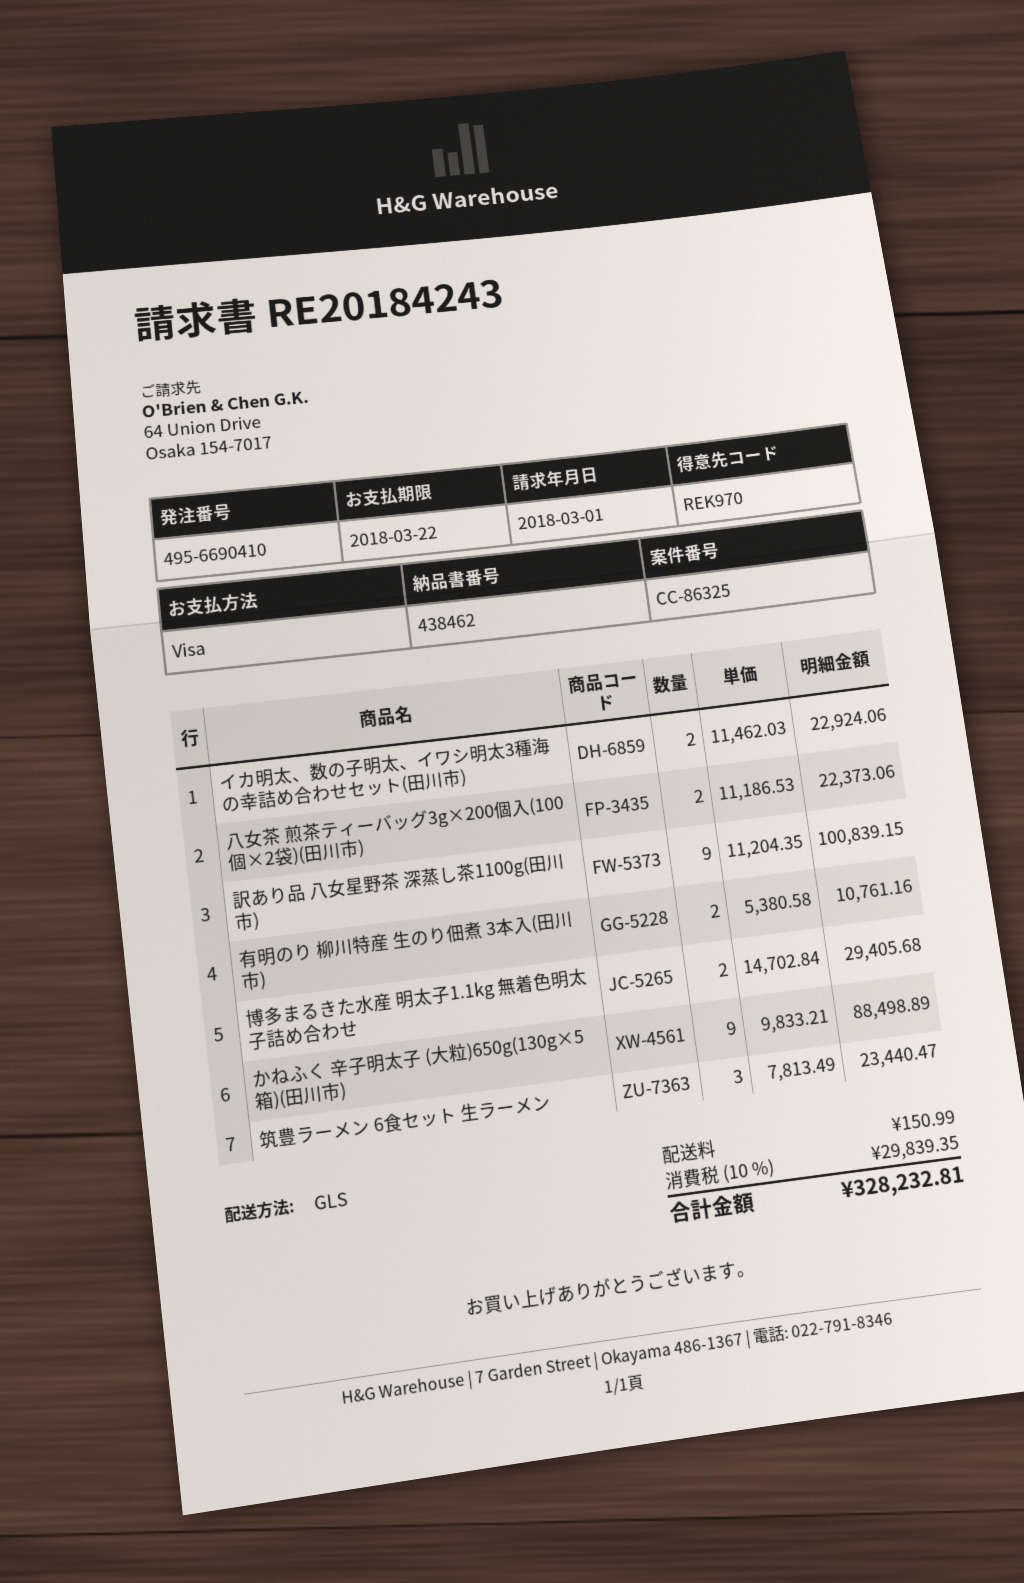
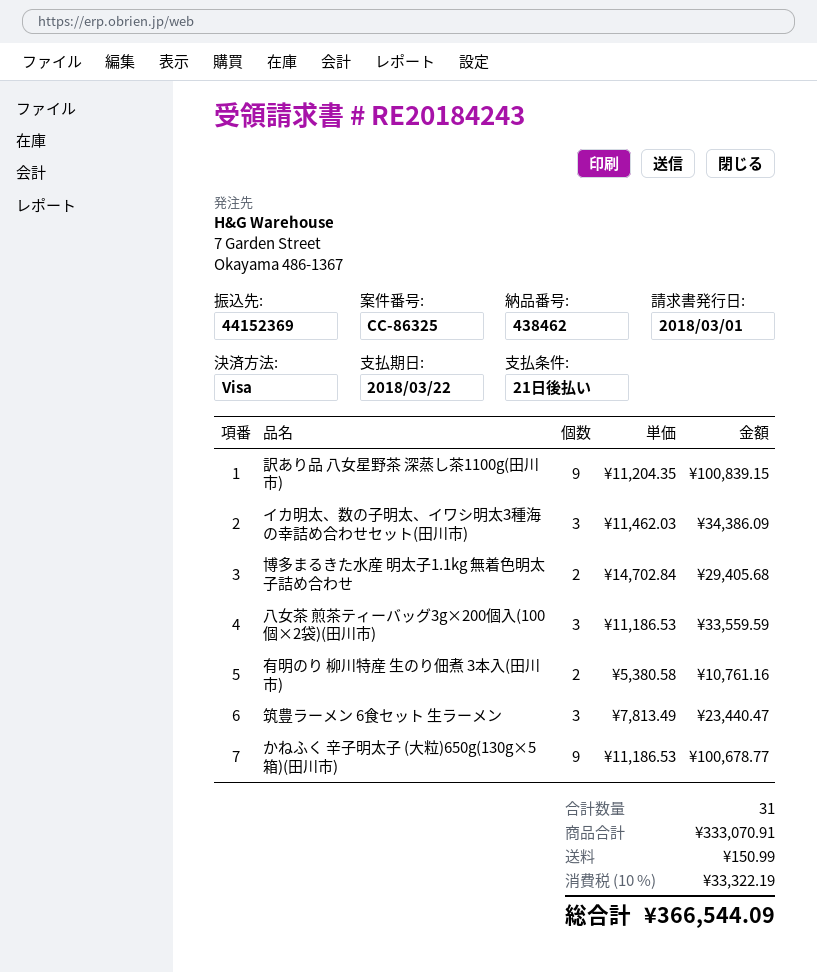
イカ明太、数の子明太、イワシ明太3種海の幸詰め合わせセット(田川市): 2 x 11462.03 = 22924.06 -> 3 x 11462.03 = 34386.09
八女茶 煎茶ティーバッグ3g×200個入(100個×2袋)(田川市): 2 x 11186.53 = 22373.06 -> 3 x 11186.53 = 33559.59
かねふく 辛子明太子 (大粒)650g(130g×5箱)(田川市): 9 x 9833.21 = 88498.89 -> 9 x 11186.53 = 100678.77
tax: 10% = 29839.35 -> 10% = 33322.19
total: 328232.81 -> 366544.09

